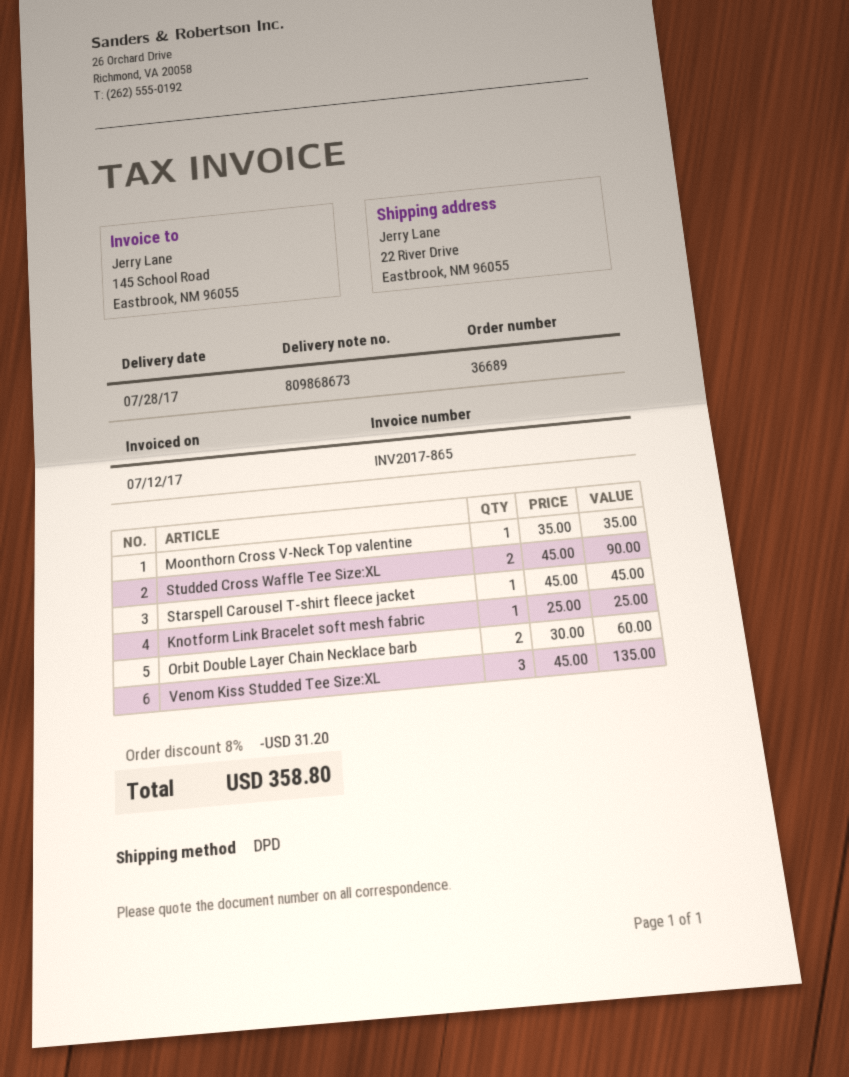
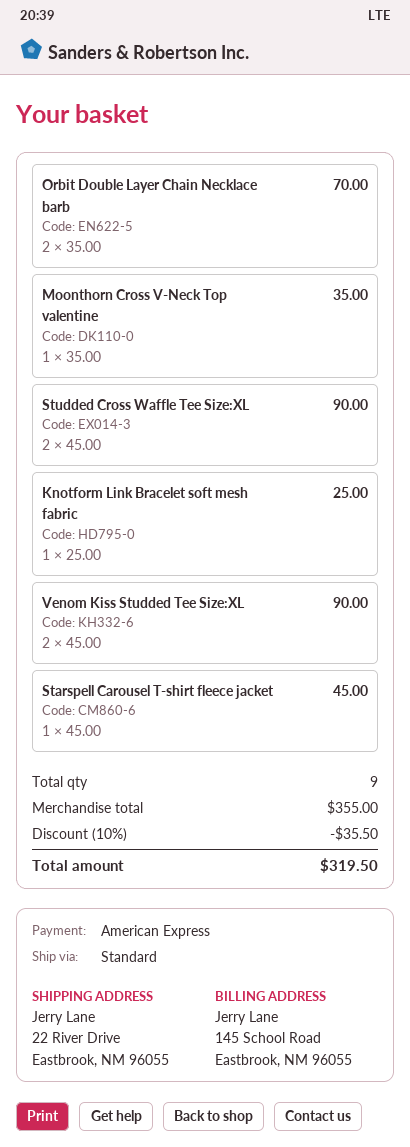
shipping method: DPD -> standard
Orbit Double Layer Chain Necklace barb: 2 x 30.00 = 60.00 -> 2 x 35.00 = 70.00
Venom Kiss Studded Tee Size:XL: 3 x 45.00 = 135.00 -> 2 x 45.00 = 90.00
discount: 8% = 31.20 -> 10% = 35.50
total: 358.80 -> 319.50

